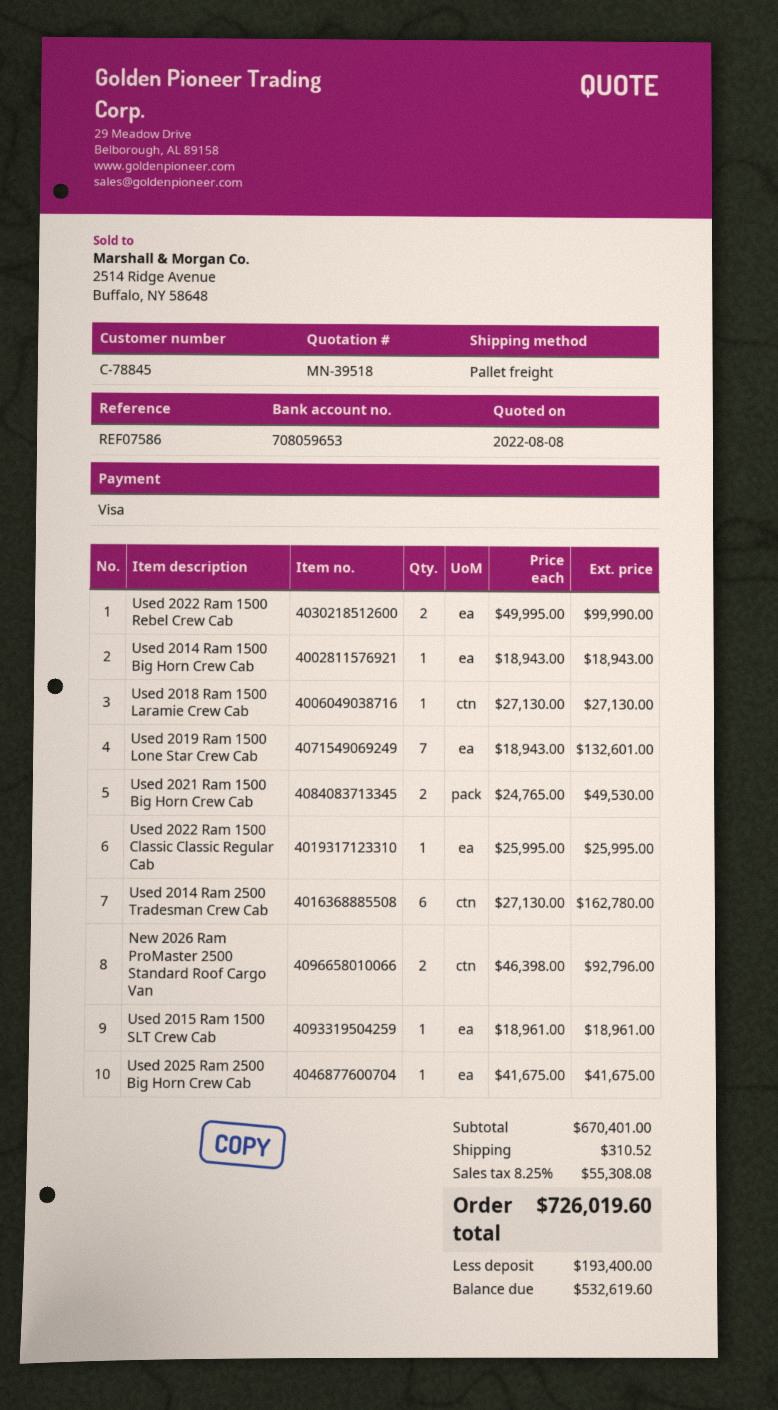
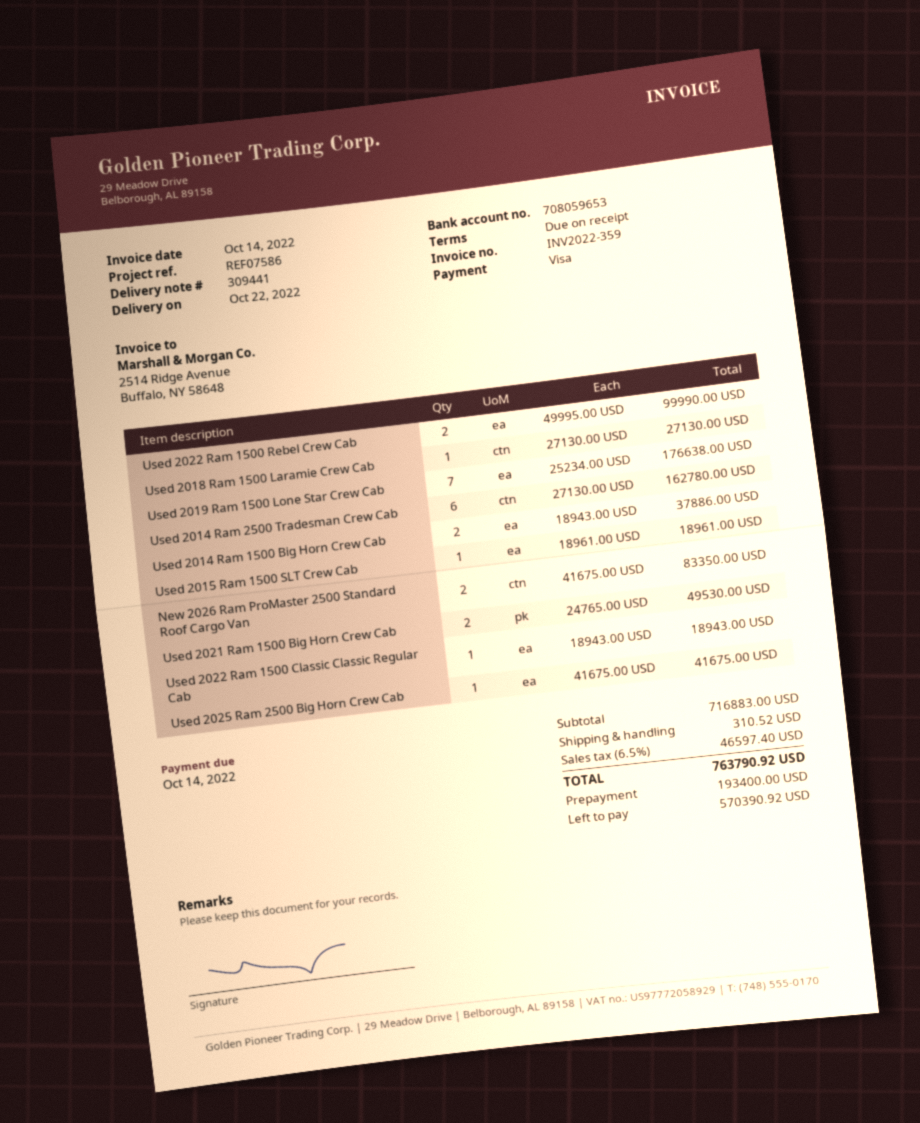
Used 2014 Ram 1500 Big Horn Crew Cab: 1 x 18943.00 = 18943.00 -> 2 x 18943.00 = 37886.00
Used 2019 Ram 1500 Lone Star Crew Cab: 7 x 18943.00 = 132601.00 -> 7 x 25234.00 = 176638.00
Used 2022 Ram 1500 Classic Classic Regular Cab: 1 x 25995.00 = 25995.00 -> 1 x 18943.00 = 18943.00
New 2026 Ram ProMaster 2500 Standard Roof Cargo Van: 2 x 46398.00 = 92796.00 -> 2 x 41675.00 = 83350.00
subtotal: 670401.00 -> 716883.00
tax: 8.25% = 55308.08 -> 6.5% = 46597.40
total: 726019.60 -> 763790.92
balance: 532619.60 -> 570390.92

